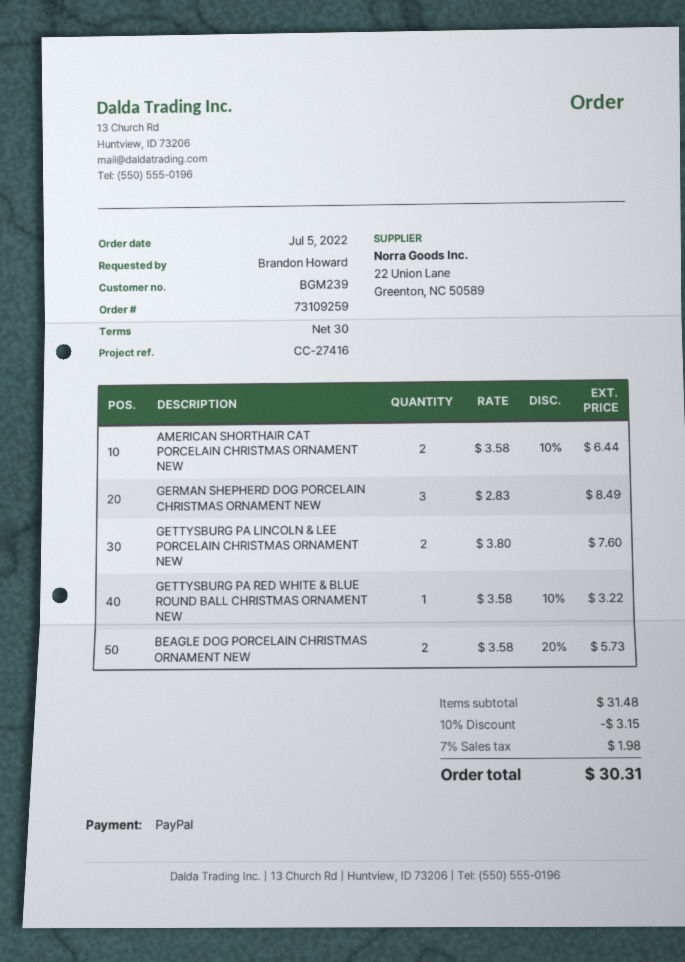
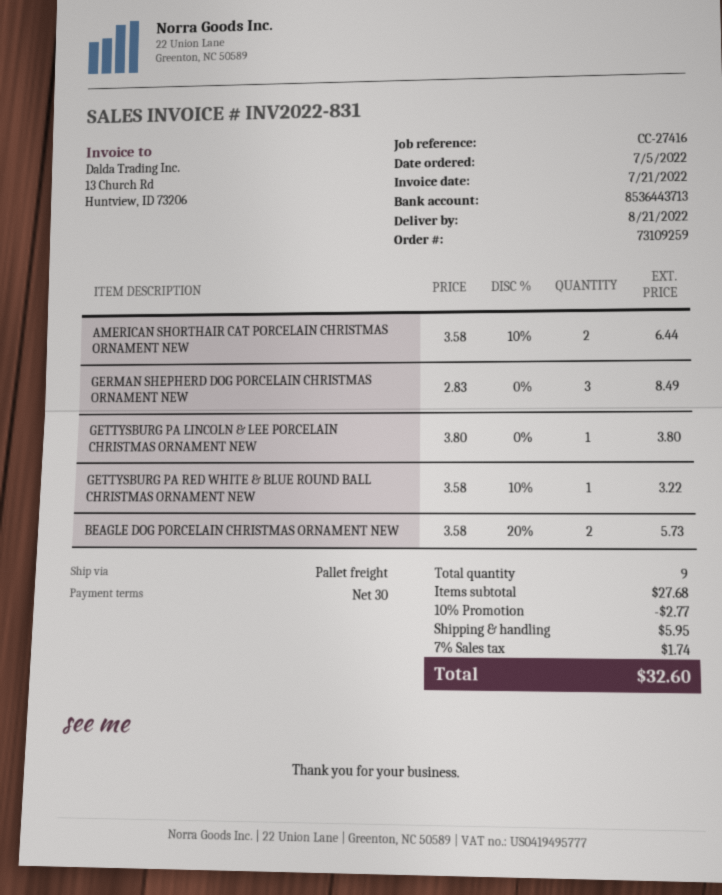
GETTYSBURG PA LINCOLN & LEE PORCELAIN CHRISTMAS ORNAMENT NEW: 2 x 3.80 = 7.60 -> 1 x 3.80 = 3.80
subtotal: 31.48 -> 27.68
discount: 10% = 3.15 -> 10% = 2.77
shipping: none -> 5.95
tax: 7% = 1.98 -> 7% = 1.74
total: 30.31 -> 32.60

